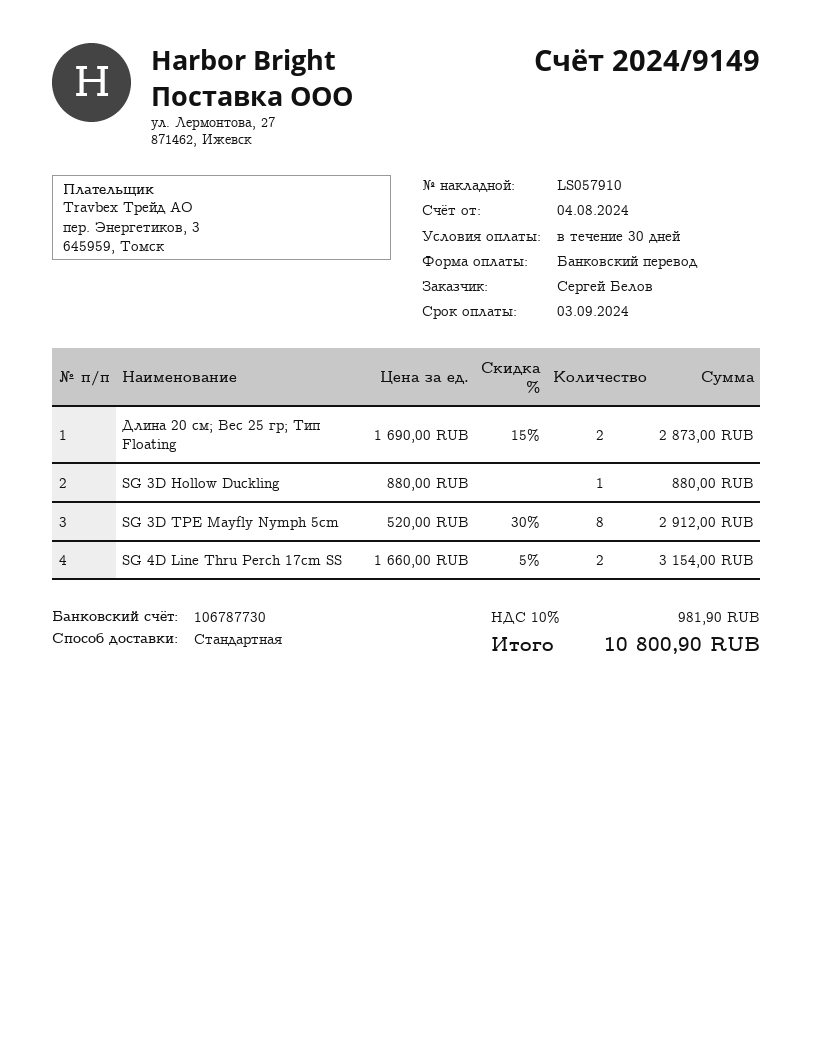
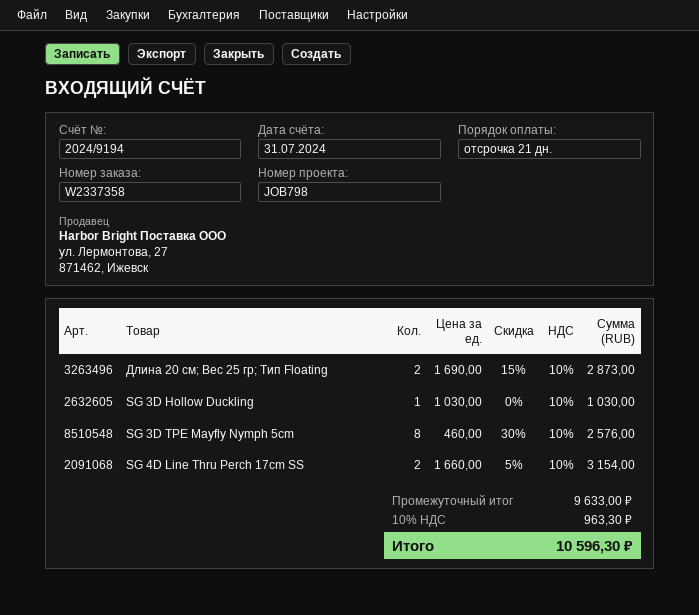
invoice number: 2024/9149 -> 2024/9194
invoice date: 2024-08-04 -> 2024-07-31
payment terms: 30 days -> 21 days
SG 3D Hollow Duckling: 1 x 880.00 = 880.00 -> 1 x 1030.00 = 1030.00
SG 3D TPE Mayfly Nymph 5cm: 8 x 520.00 - 30% = 2912.00 -> 8 x 460.00 - 30% = 2576.00
tax: 10% = 981.90 -> 10% = 963.30
total: 10800.90 -> 10596.30

